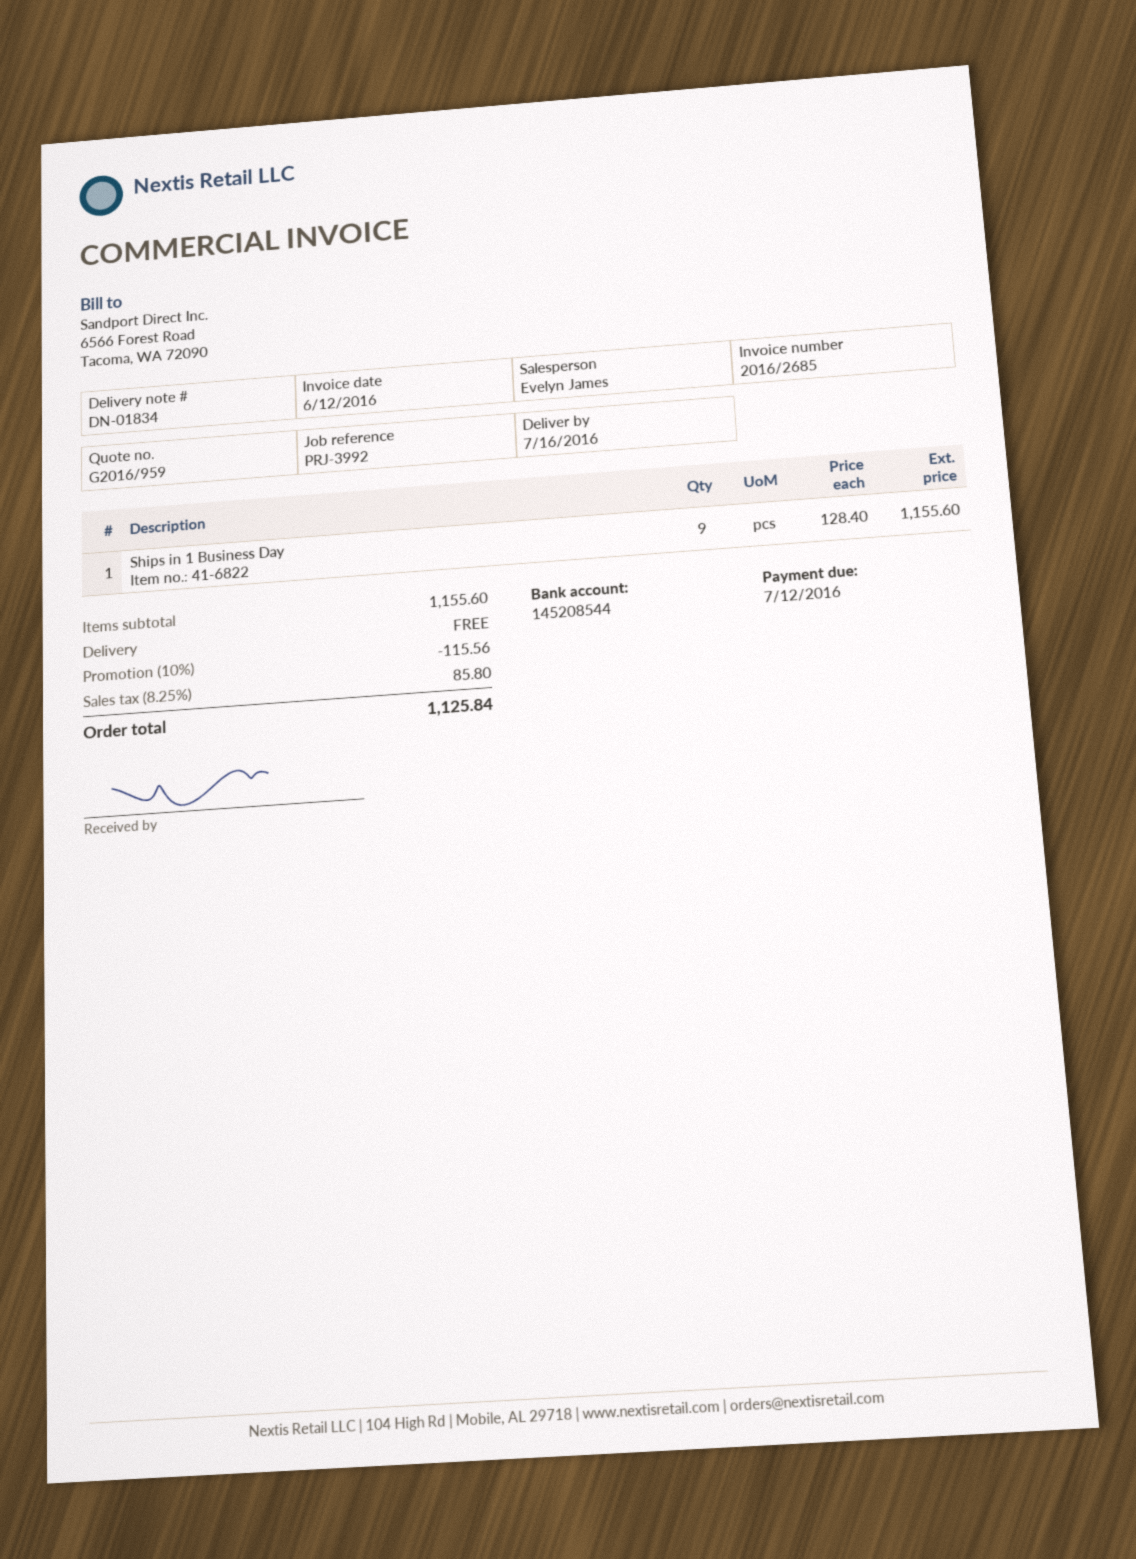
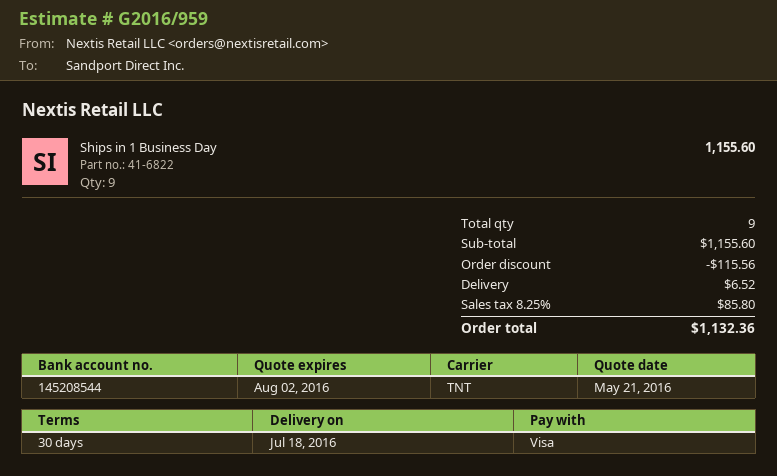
delivery date: 2016-07-16 -> 2016-07-18
shipping: 0.00 -> 6.52
total: 1125.84 -> 1132.36

